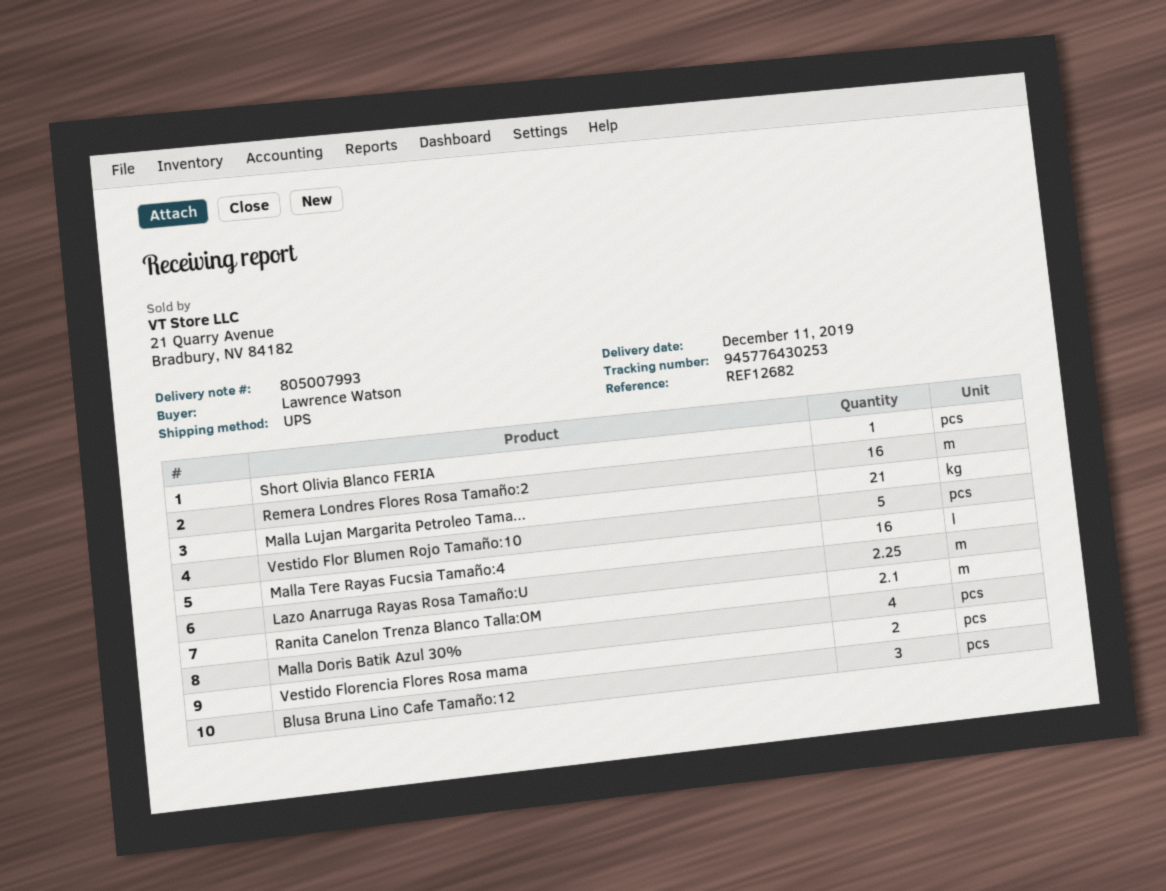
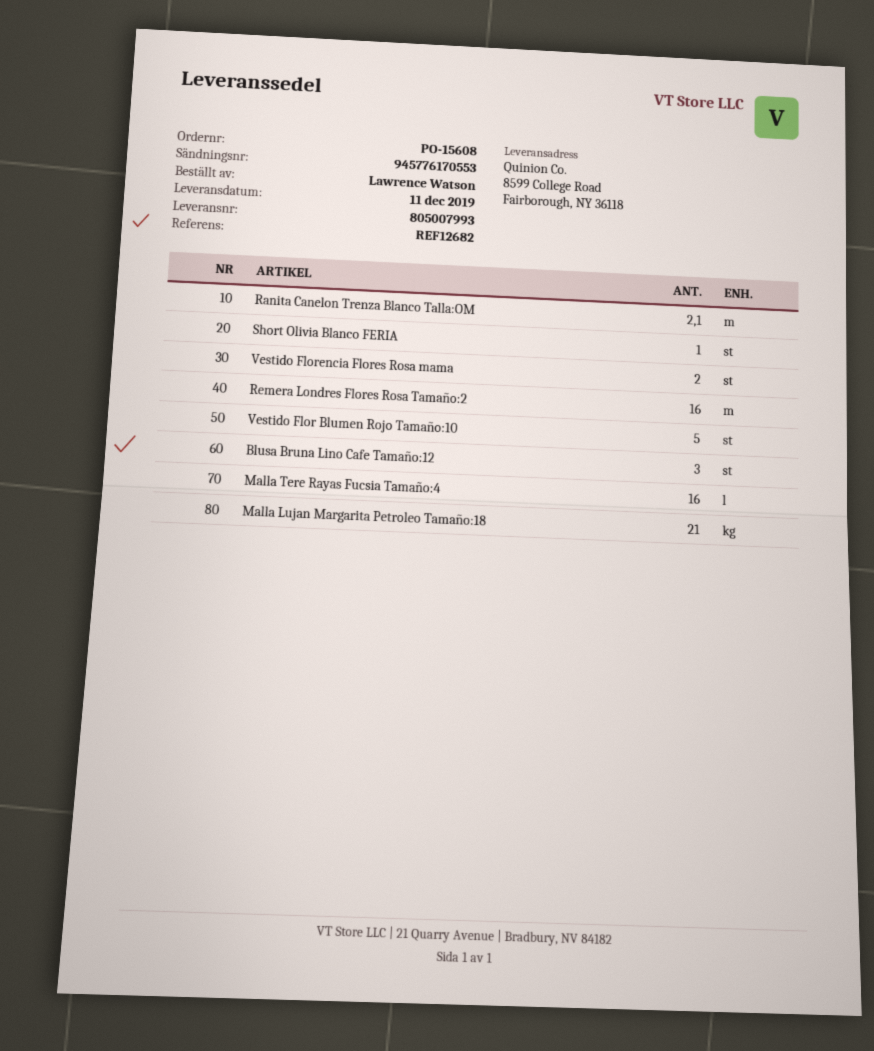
tracking number: 945776430253 -> 945776170553
Lazo Anarruga Rayas Rosa Tamaño:U: 2.25 -> none
Malla Doris Batik Azul 30%: 4 -> none

